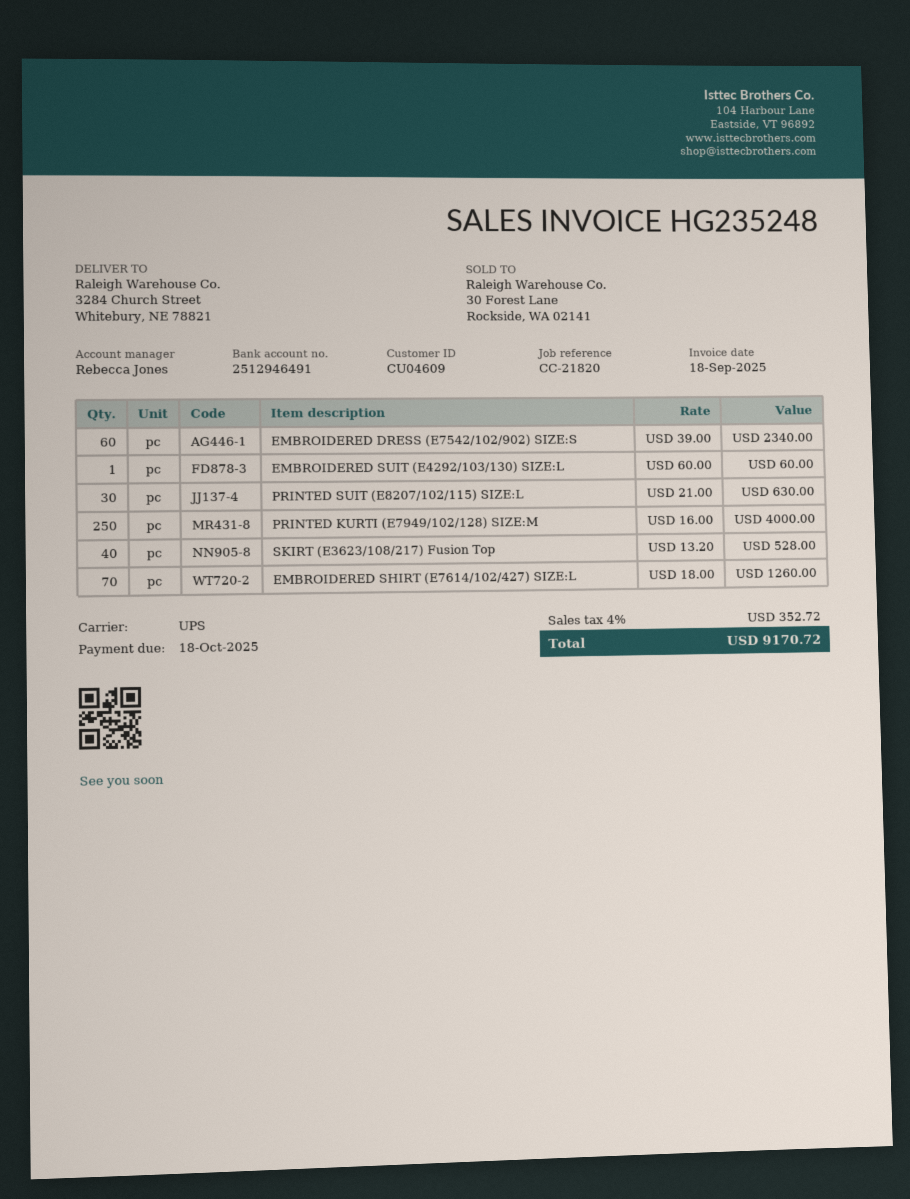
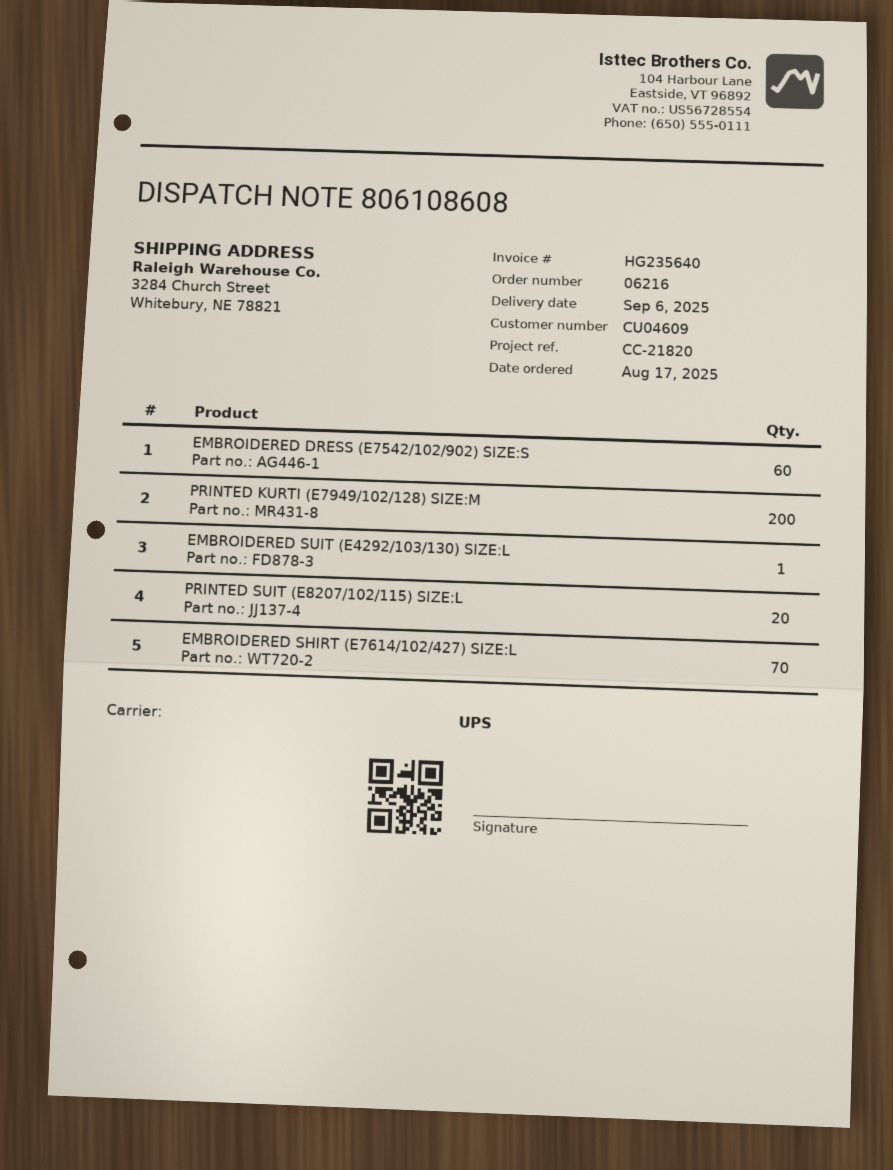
invoice number: HG235248 -> HG235640
PRINTED SUIT (E8207/102/115) SIZE:L: 30 -> 20
PRINTED KURTI (E7949/102/128) SIZE:M: 250 -> 200
SKIRT (E3623/108/217) Fusion Top: 40 -> none

